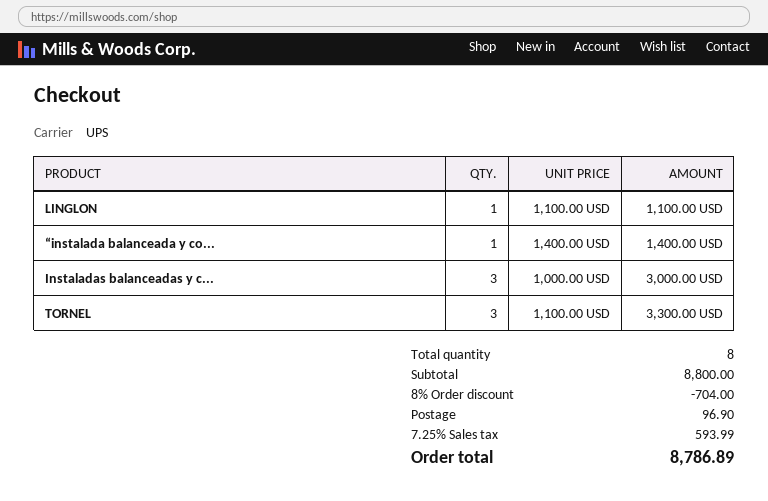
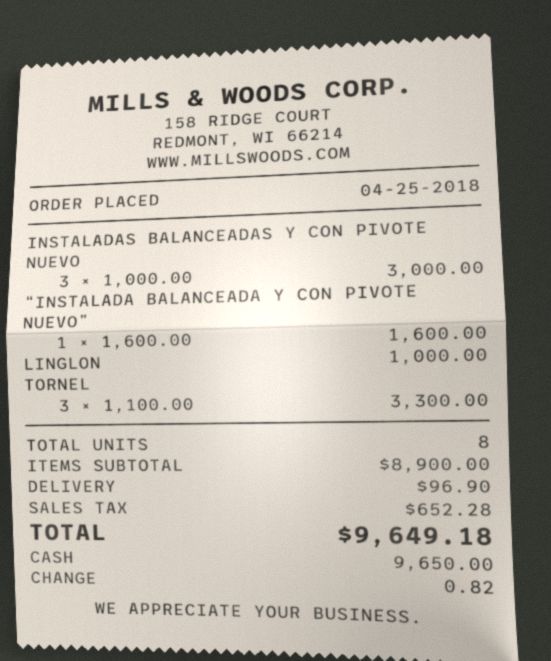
LINGLON: 1 x 1100.00 = 1100.00 -> 1 x 1000.00 = 1000.00
“instalada balanceada y co...: 1 x 1400.00 = 1400.00 -> 1 x 1600.00 = 1600.00
subtotal: 8800.00 -> 8900.00
discount: 8% = 704.00 -> none
tax: 593.99 -> 652.28
total: 8786.89 -> 9649.18

